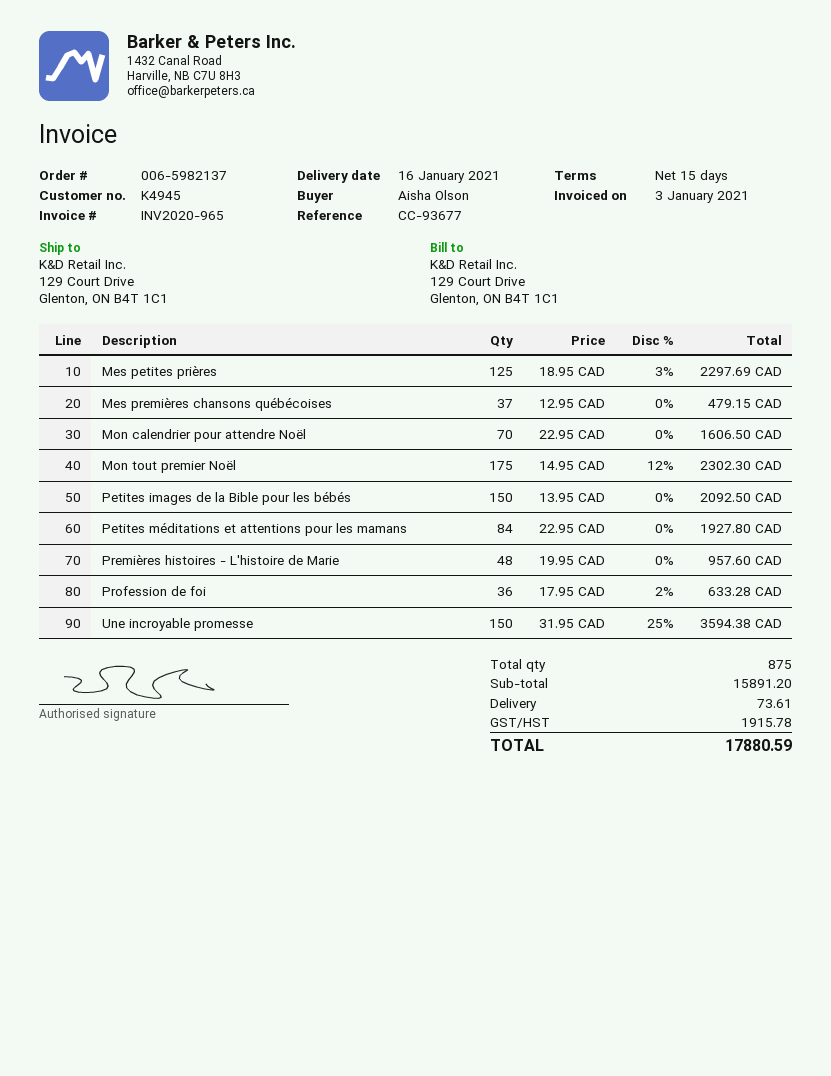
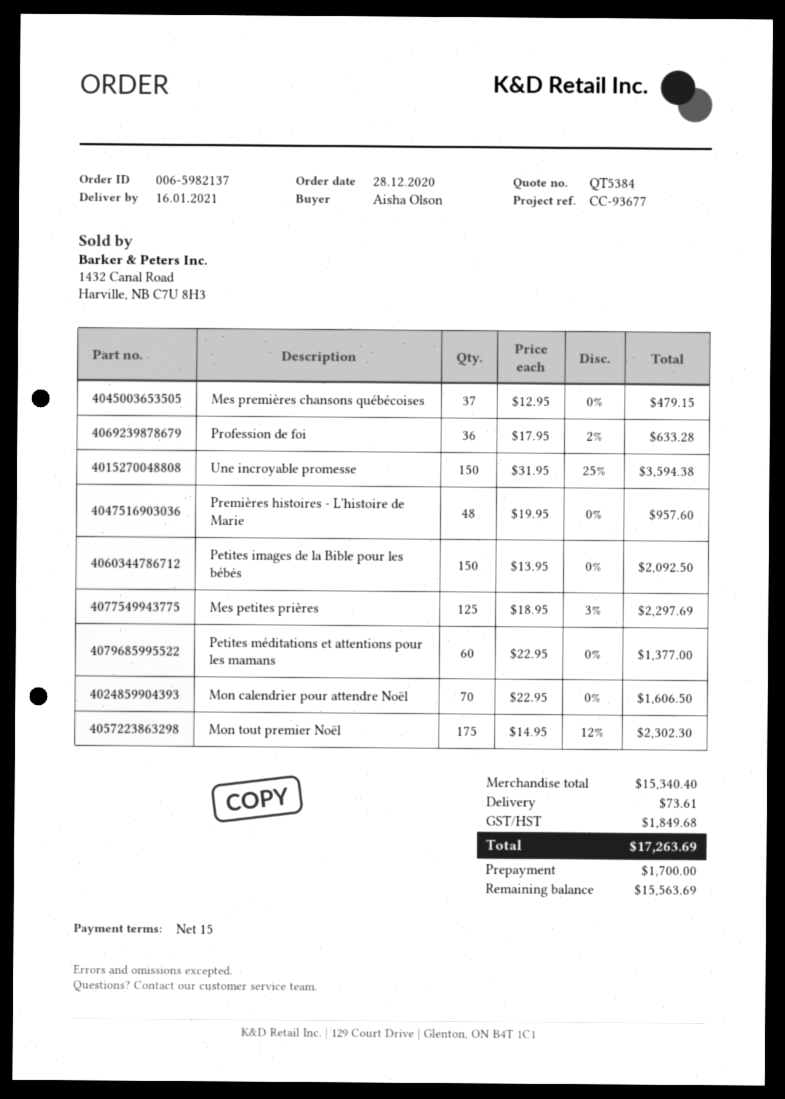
Petites méditations et attentions pour les mamans: 84 x 22.95 = 1927.80 -> 60 x 22.95 = 1377.00
subtotal: 15891.20 -> 15340.40
tax: 1915.78 -> 1849.68
total: 17880.59 -> 17263.69

